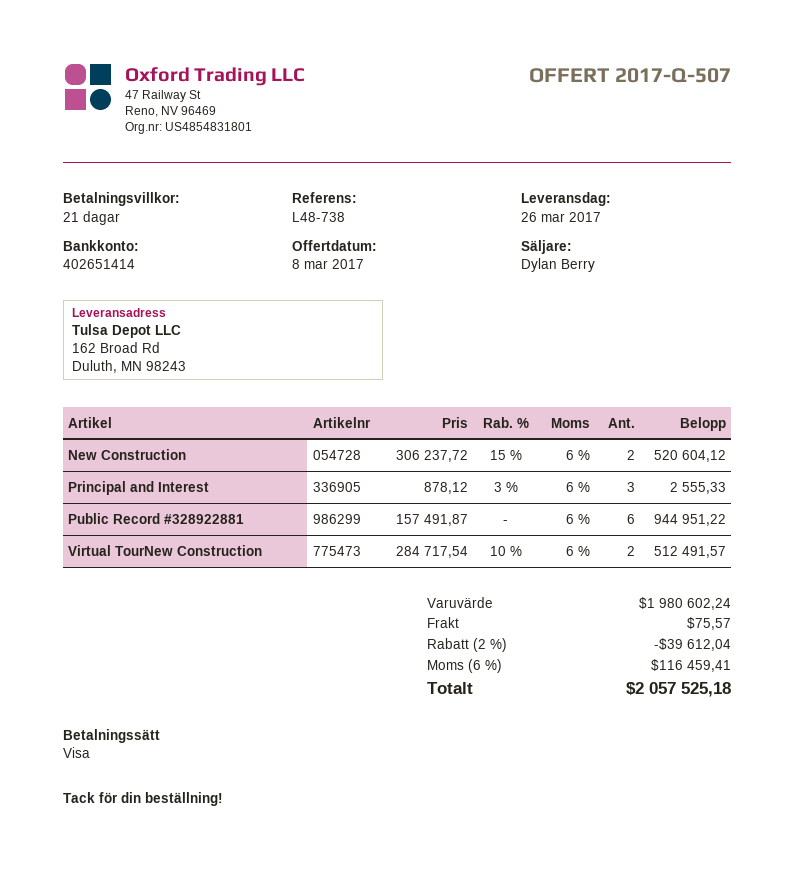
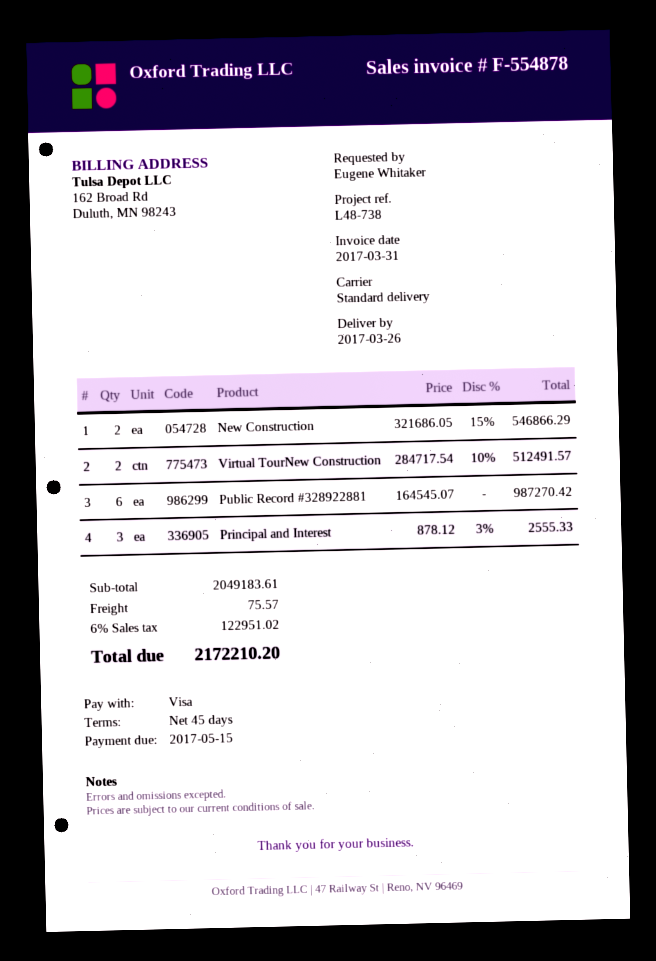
payment terms: 21 days -> 45 days
New Construction: 2 x 306237.72 - 15% = 520604.12 -> 2 x 321686.05 - 15% = 546866.29
Public Record #328922881: 6 x 157491.87 = 944951.22 -> 6 x 164545.07 = 987270.42
subtotal: 1980602.24 -> 2049183.61
discount: 2% = 39612.04 -> none
tax: 6% = 116459.41 -> 6% = 122951.02
total: 2057525.18 -> 2172210.20

